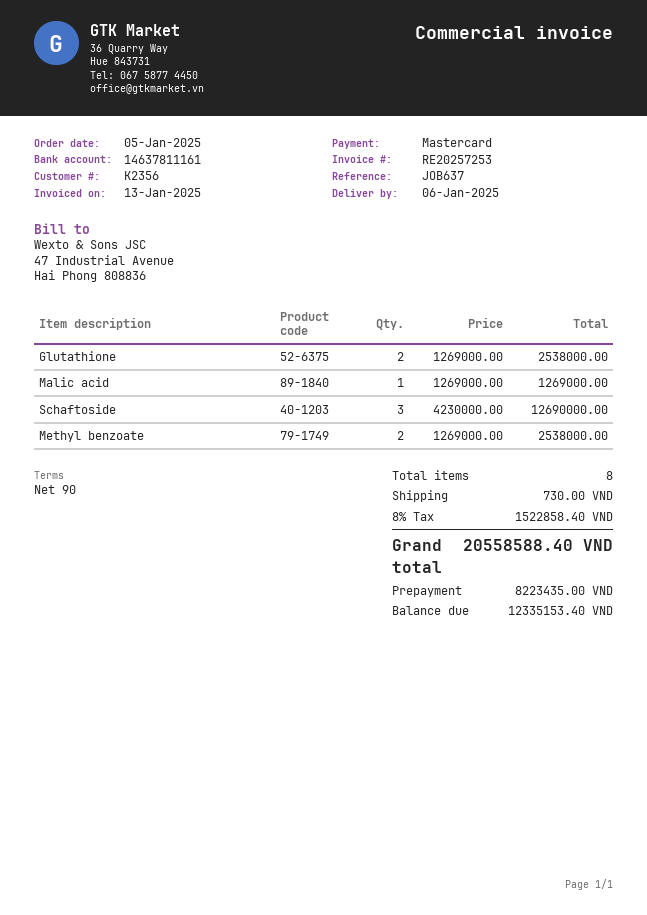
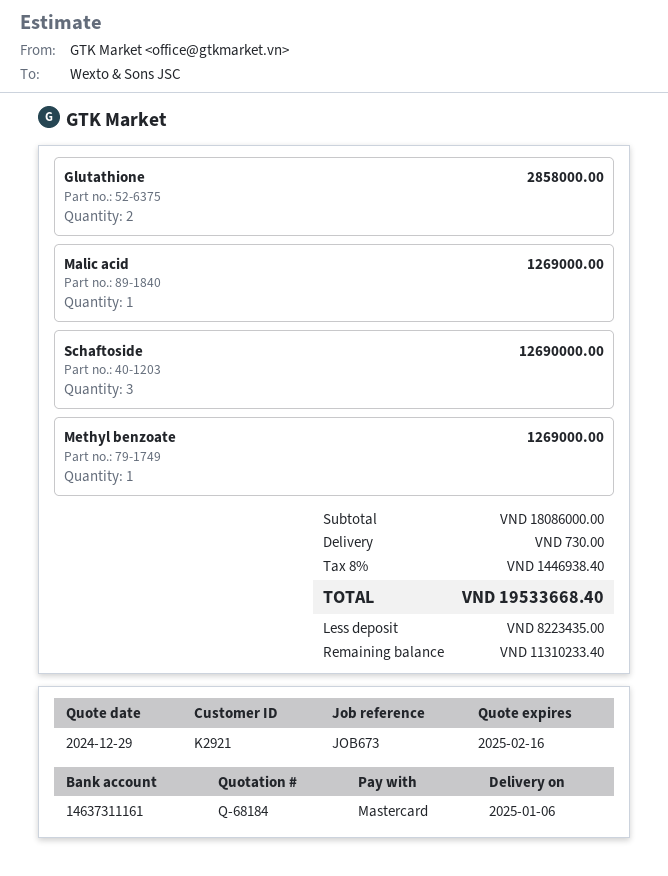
customer number: K2356 -> K2921
reference: JOB637 -> JOB673
bank account: 14637811161 -> 14637311161
Glutathione: 2 for 2538000.00 -> 2 for 2858000.00
Methyl benzoate: 2 for 2538000.00 -> 1 for 1269000.00
tax: 8% = 1522858.40 -> 8% = 1446938.40
total: 20558588.40 -> 19533668.40
balance: 12335153.40 -> 11310233.40

